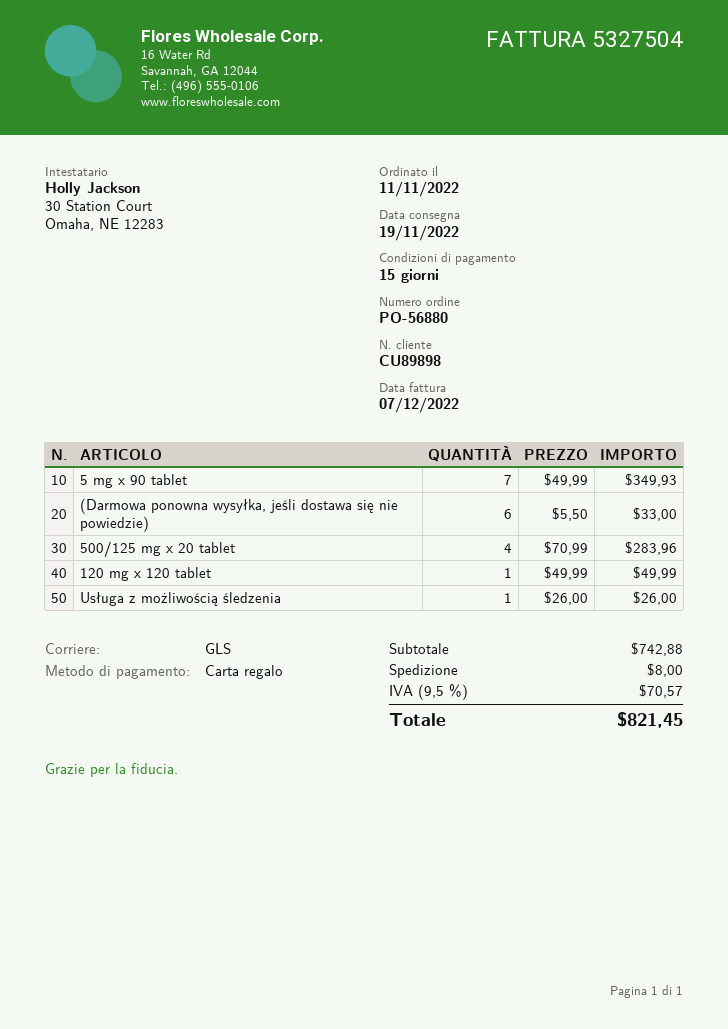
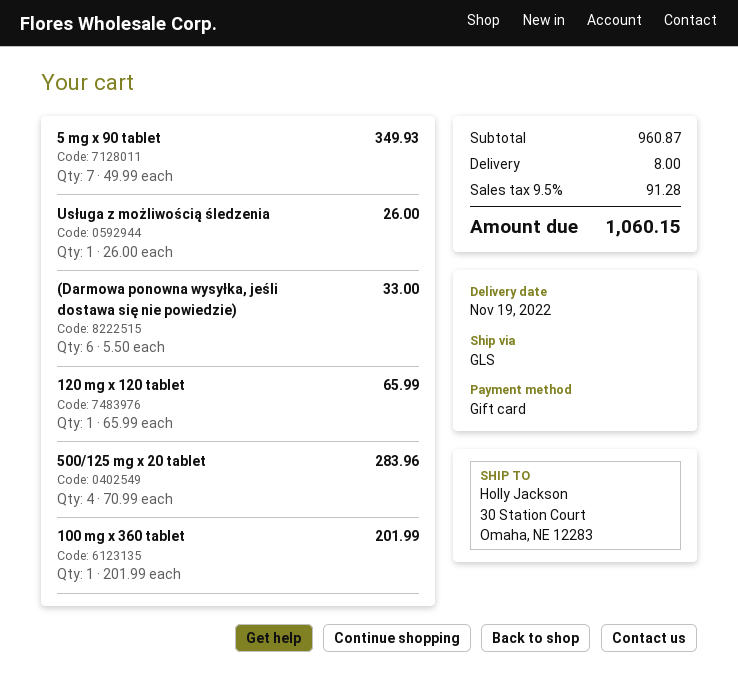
120 mg x 120 tablet: 1 x 49.99 = 49.99 -> 1 x 65.99 = 65.99
100 mg x 360 tablet: none -> 1 x 201.99 = 201.99
subtotal: 742.88 -> 960.87
tax: 9.5% = 70.57 -> 9.5% = 91.28
total: 821.45 -> 1060.15

